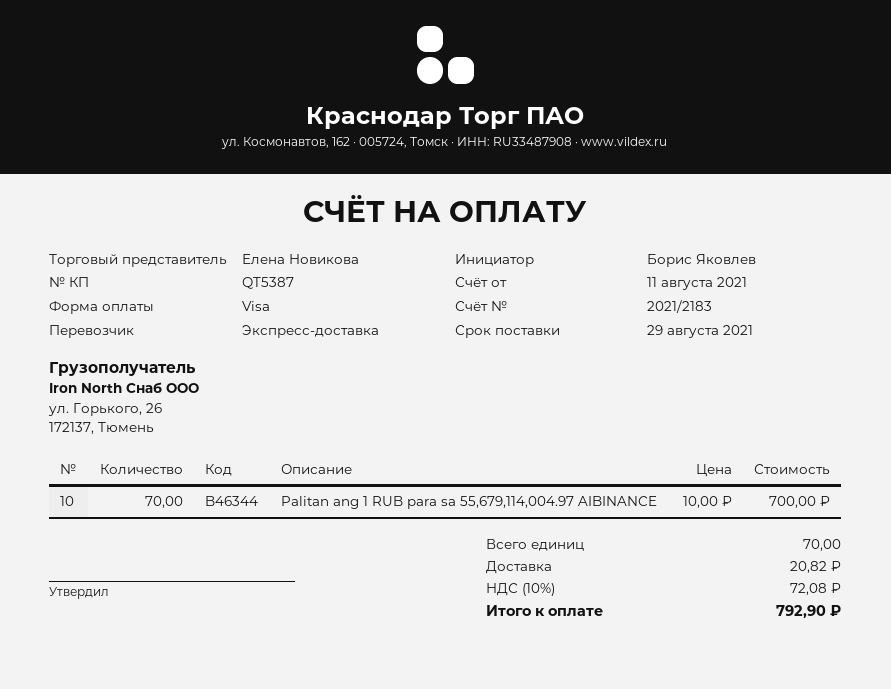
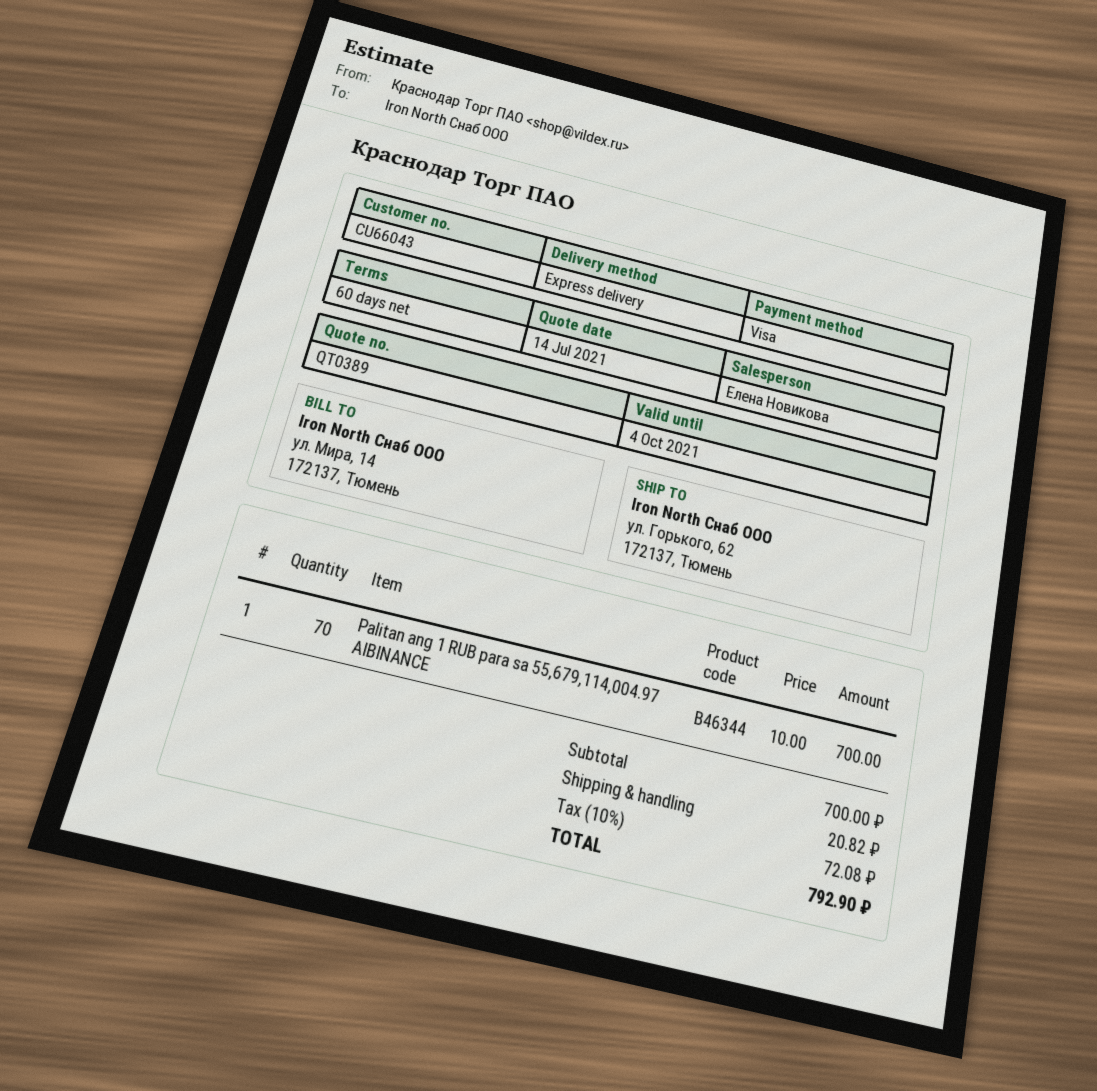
quote number: QT5387 -> QT0389
ship to: ул. Горького, 26, 172137, Тюмень -> ул. Горького, 62, 172137, Тюмень

